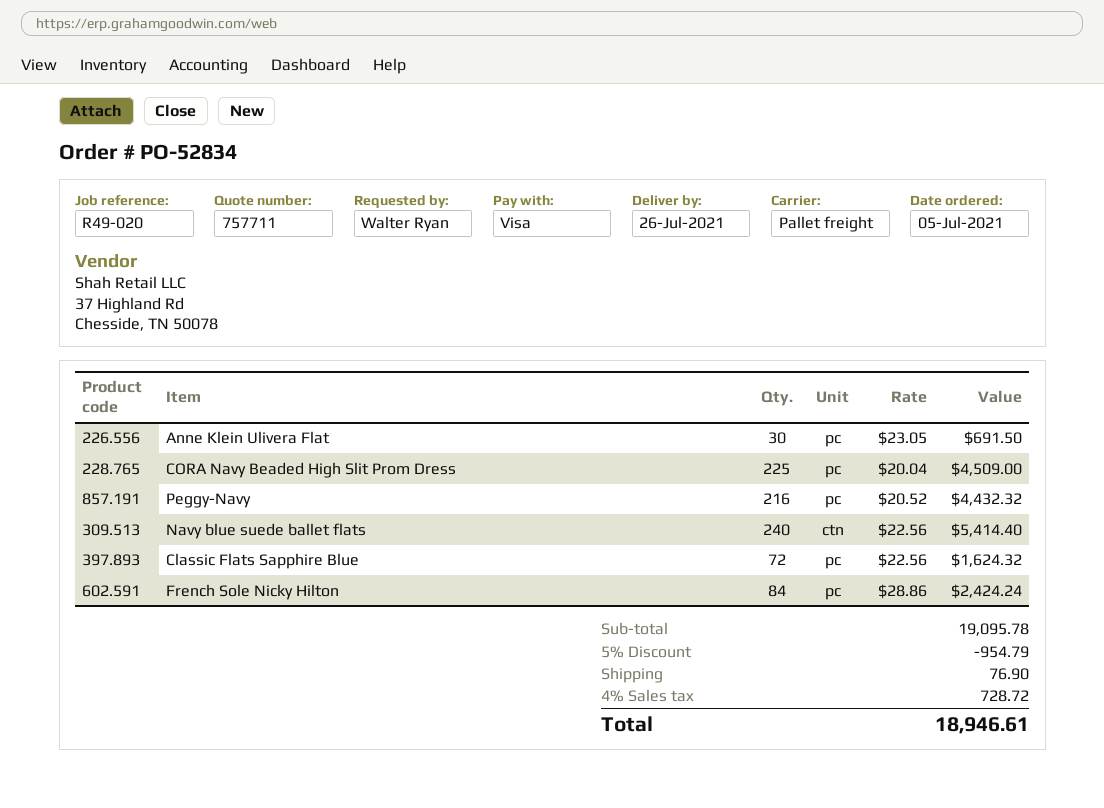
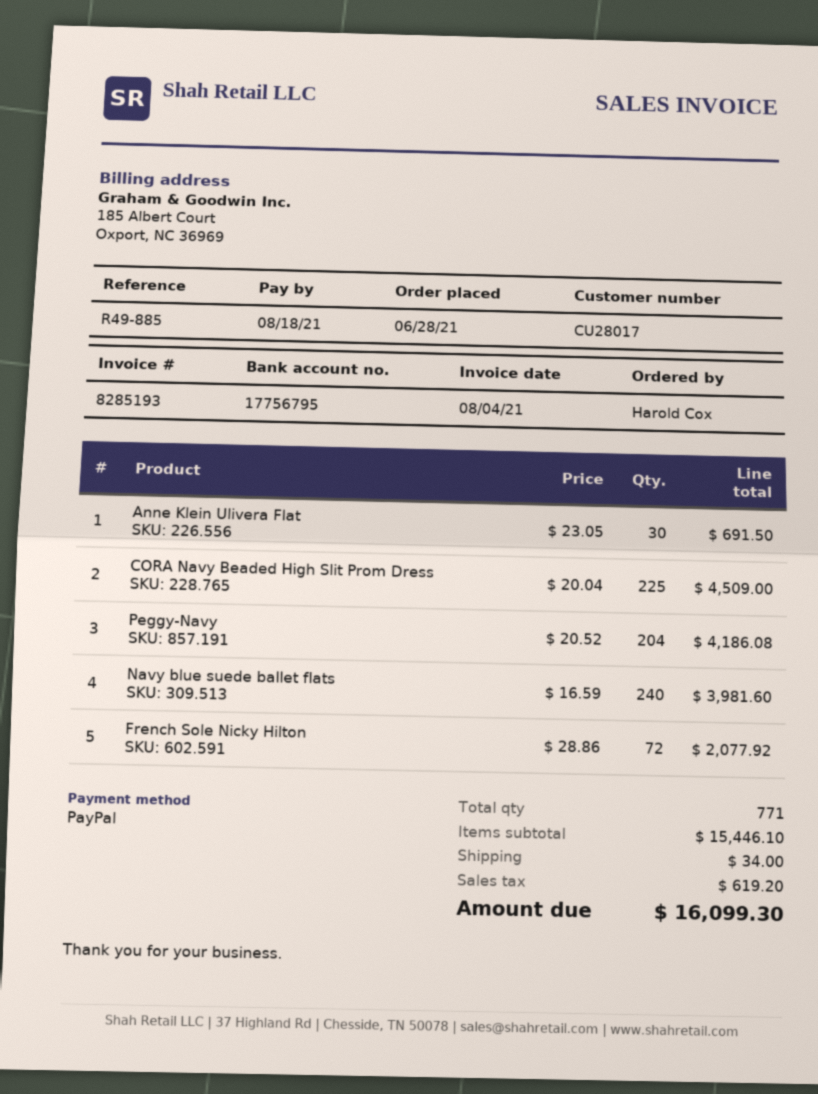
order date: 2021-07-05 -> 2021-06-28
reference: R49-020 -> R49-885
ordered by: Walter Ryan -> Harold Cox
payment method: Visa -> PayPal
Peggy-Navy: 216 x 20.52 = 4432.32 -> 204 x 20.52 = 4186.08
Navy blue suede ballet flats: 240 x 22.56 = 5414.40 -> 240 x 16.59 = 3981.60
Classic Flats Sapphire Blue: 72 x 22.56 = 1624.32 -> none
French Sole Nicky Hilton: 84 x 28.86 = 2424.24 -> 72 x 28.86 = 2077.92
subtotal: 19095.78 -> 15446.10
discount: 5% = 954.79 -> none
shipping: 76.90 -> 34.00
tax: 728.72 -> 619.20
total: 18946.61 -> 16099.30

